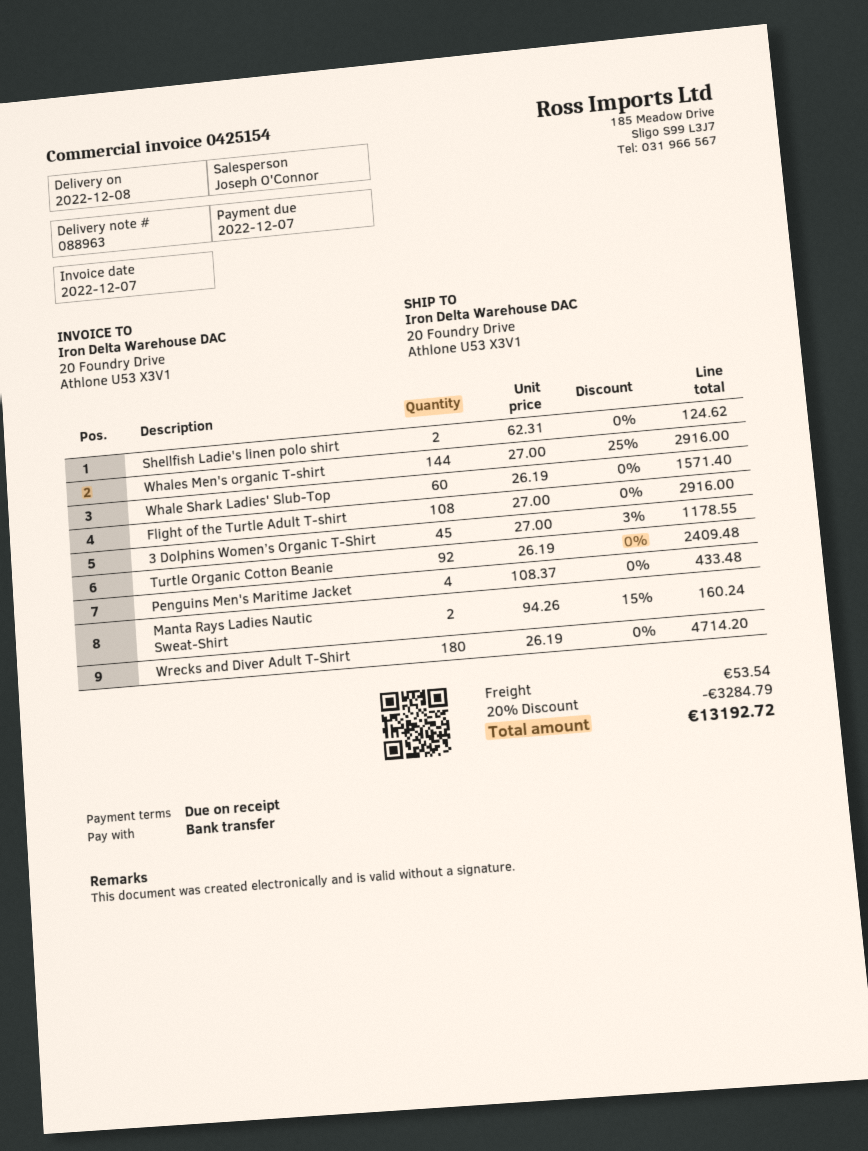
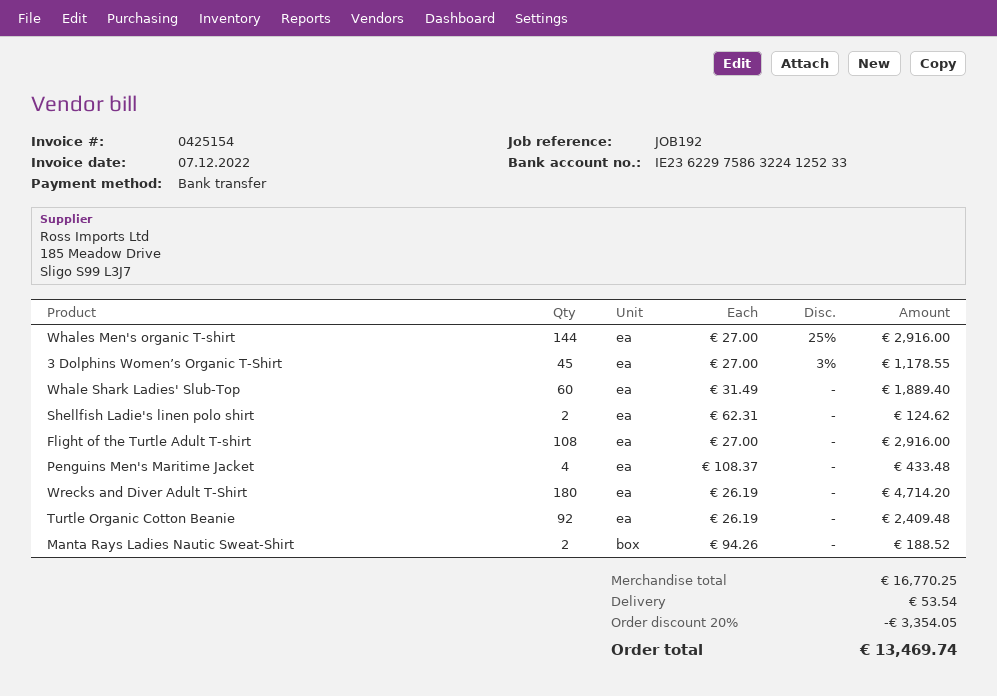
Whale Shark Ladies' Slub-Top: 60 x 26.19 = 1571.40 -> 60 x 31.49 = 1889.40
Manta Rays Ladies Nautic Sweat-Shirt: 2 x 94.26 - 15% = 160.24 -> 2 x 94.26 = 188.52
discount: 20% = 3284.79 -> 20% = 3354.05
total: 13192.72 -> 13469.74

